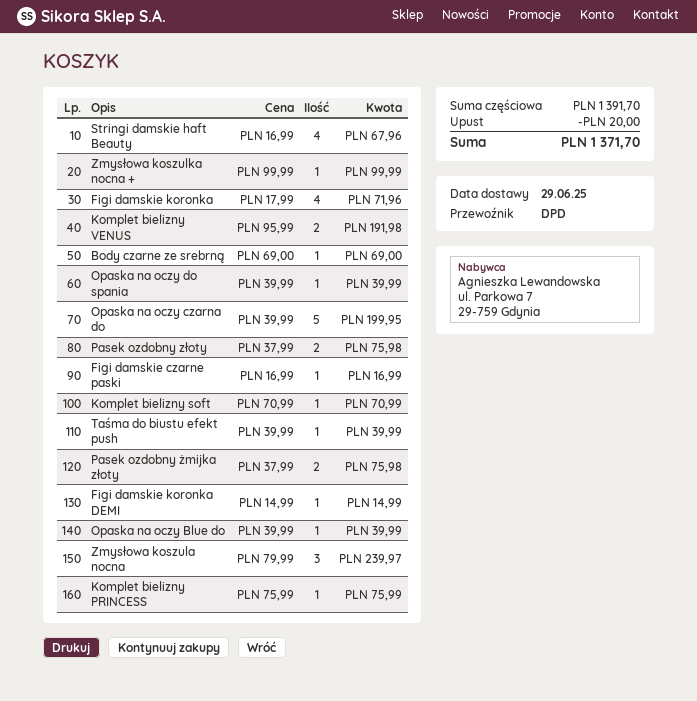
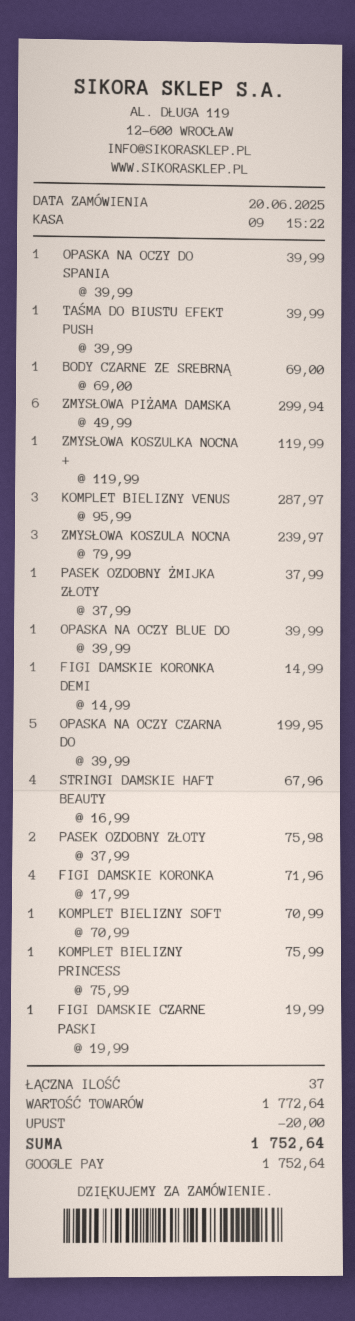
Zmysłowa koszulka nocna +: 1 x 99.99 = 99.99 -> 1 x 119.99 = 119.99
Komplet bielizny VENUS: 2 x 95.99 = 191.98 -> 3 x 95.99 = 287.97
Figi damskie czarne paski: 1 x 16.99 = 16.99 -> 1 x 19.99 = 19.99
Pasek ozdobny żmijka złoty: 2 x 37.99 = 75.98 -> 1 x 37.99 = 37.99
ZMYSŁOWA PIŻAMA DAMSKA: none -> 6 x 49.99 = 299.94
subtotal: 1391.70 -> 1772.64
total: 1371.70 -> 1752.64

